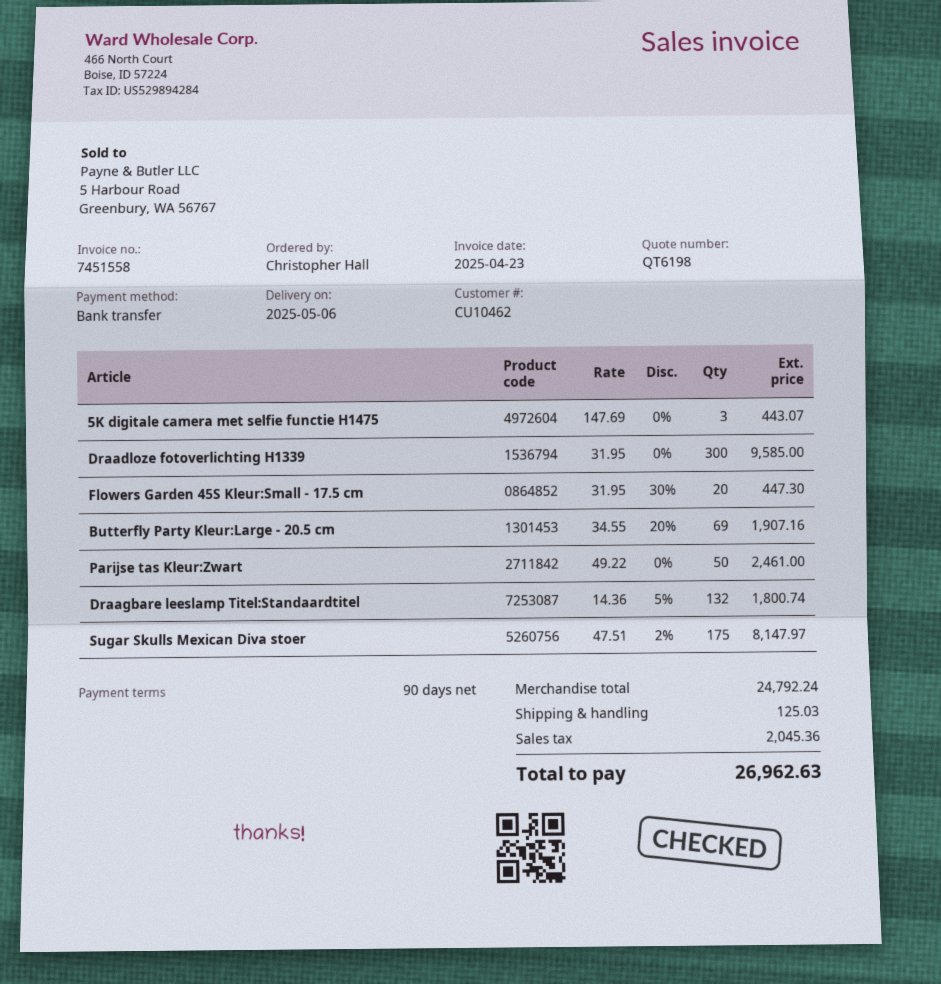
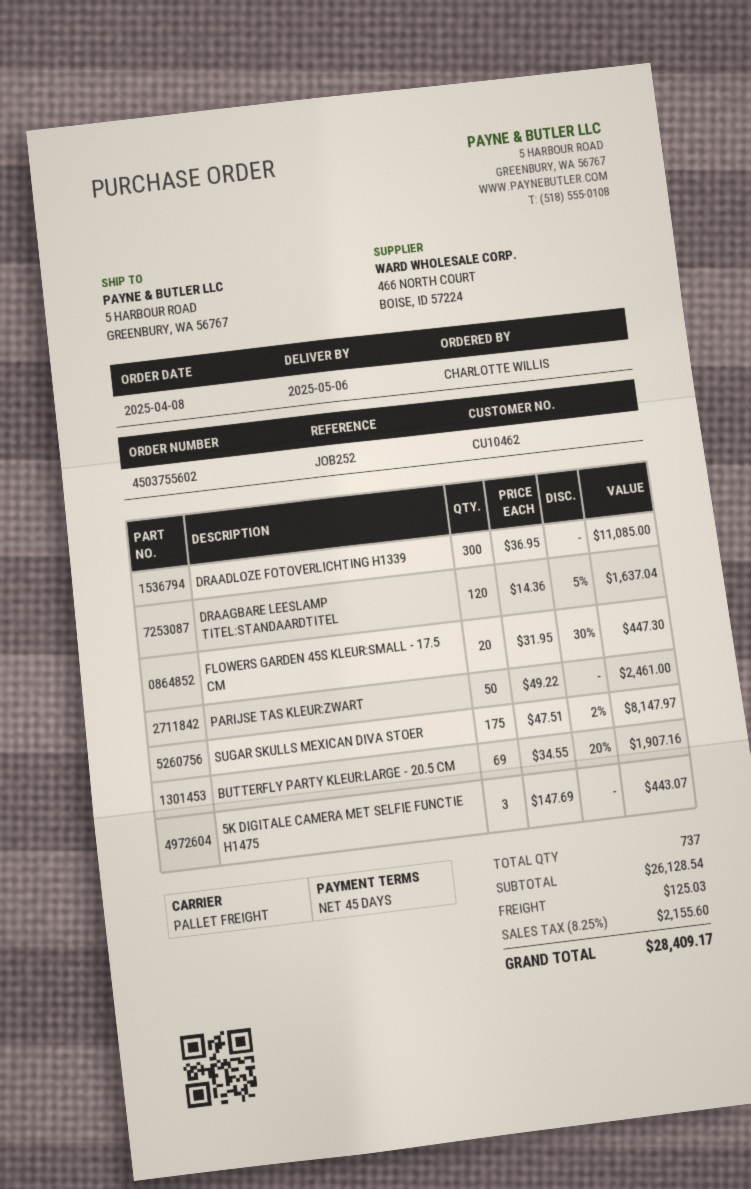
payment terms: 90 days -> 45 days
ordered by: Christopher Hall -> CHARLOTTE WILLIS
Draadloze fotoverlichting H1339: 300 x 31.95 = 9585.00 -> 300 x 36.95 = 11085.00
Draagbare leeslamp Titel:Standaardtitel: 132 x 14.36 - 5% = 1800.74 -> 120 x 14.36 - 5% = 1637.04
subtotal: 24792.24 -> 26128.54
tax: 2045.36 -> 2155.60
total: 26962.63 -> 28409.17

